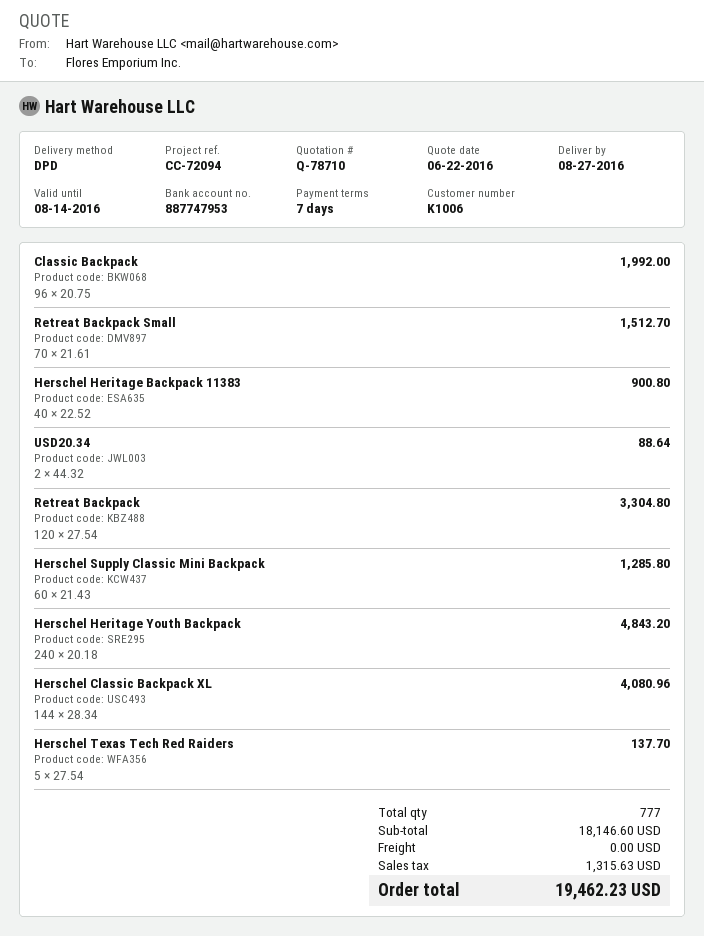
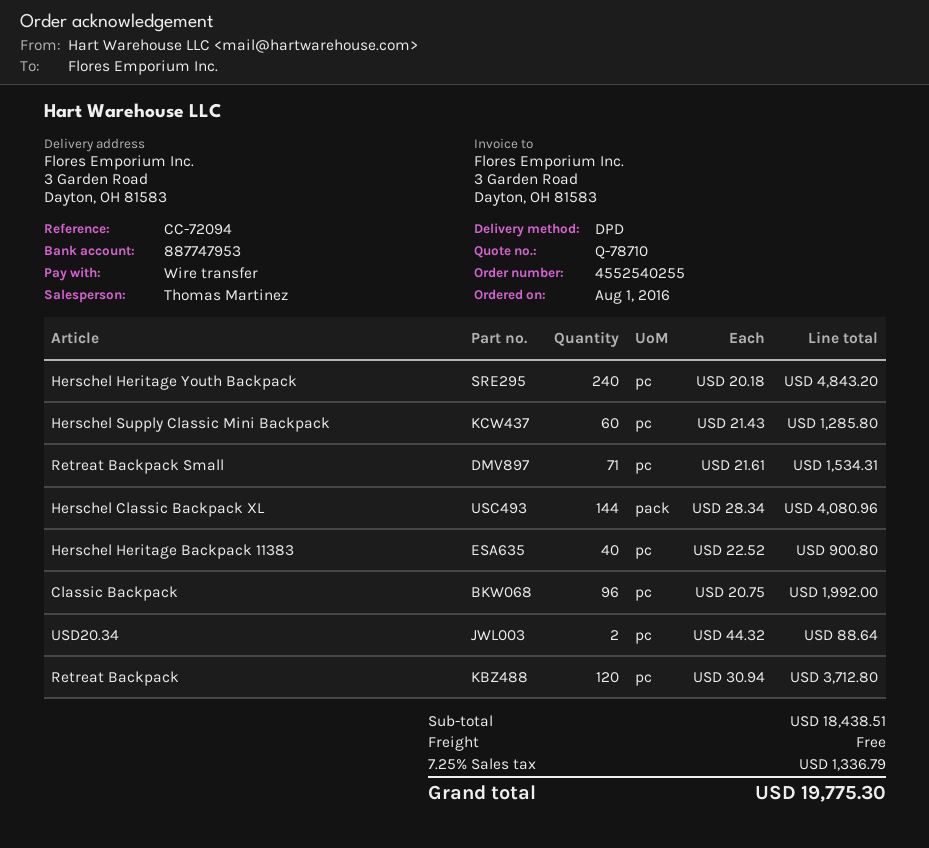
Retreat Backpack Small: 70 x 21.61 = 1512.70 -> 71 x 21.61 = 1534.31
Retreat Backpack: 120 x 27.54 = 3304.80 -> 120 x 30.94 = 3712.80
Herschel Texas Tech Red Raiders: 5 x 27.54 = 137.70 -> none
subtotal: 18146.60 -> 18438.51
tax: 1315.63 -> 1336.79
total: 19462.23 -> 19775.30

